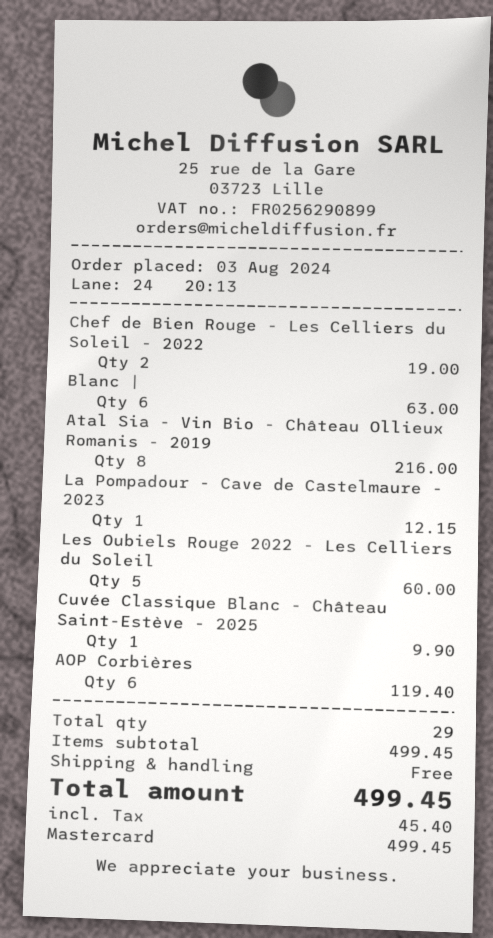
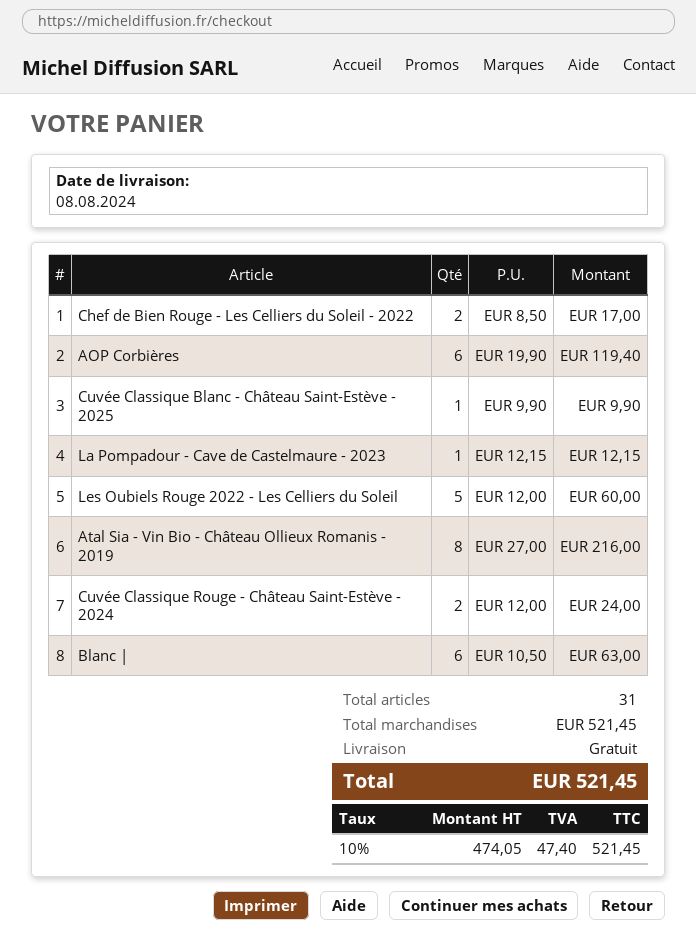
Chef de Bien Rouge - Les Celliers du Soleil - 2022: 2 for 19.00 -> 2 for 17.00
Cuvée Classique Rouge - Château Saint-Estève - 2024: none -> 2 for 24.00
total quantity: 29 -> 31
subtotal: 499.45 -> 521.45
tax: 45.40 -> 47.40
total: 499.45 -> 521.45

